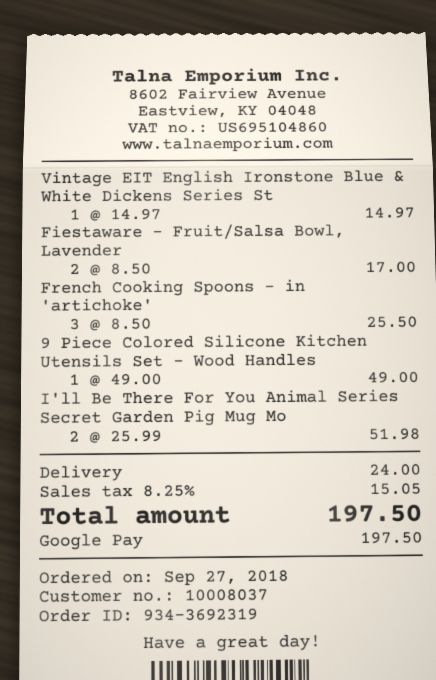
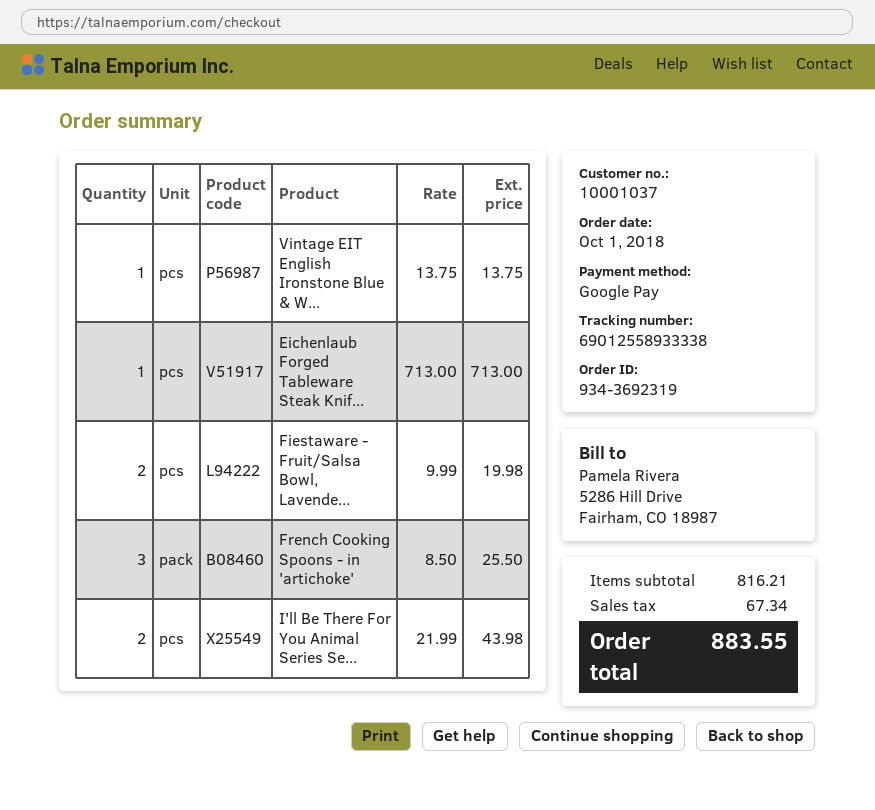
order date: 2018-09-27 -> 2018-10-01
customer number: 10008037 -> 10001037
Vintage EIT English Ironstone Blue & White Dickens Series St: 1 x 14.97 = 14.97 -> 1 x 13.75 = 13.75
Fiestaware - Fruit/Salsa Bowl, Lavender: 2 x 8.50 = 17.00 -> 2 x 9.99 = 19.98
9 Piece Colored Silicone Kitchen Utensils Set - Wood Handles: 1 x 49.00 = 49.00 -> none
I'll Be There For You Animal Series Secret Garden Pig Mug Mo: 2 x 25.99 = 51.98 -> 2 x 21.99 = 43.98
Eichenlaub Forged Tableware Steak Knif...: none -> 1 x 713.00 = 713.00
shipping: 24.00 -> none
tax: 15.05 -> 67.34
total: 197.50 -> 883.55

